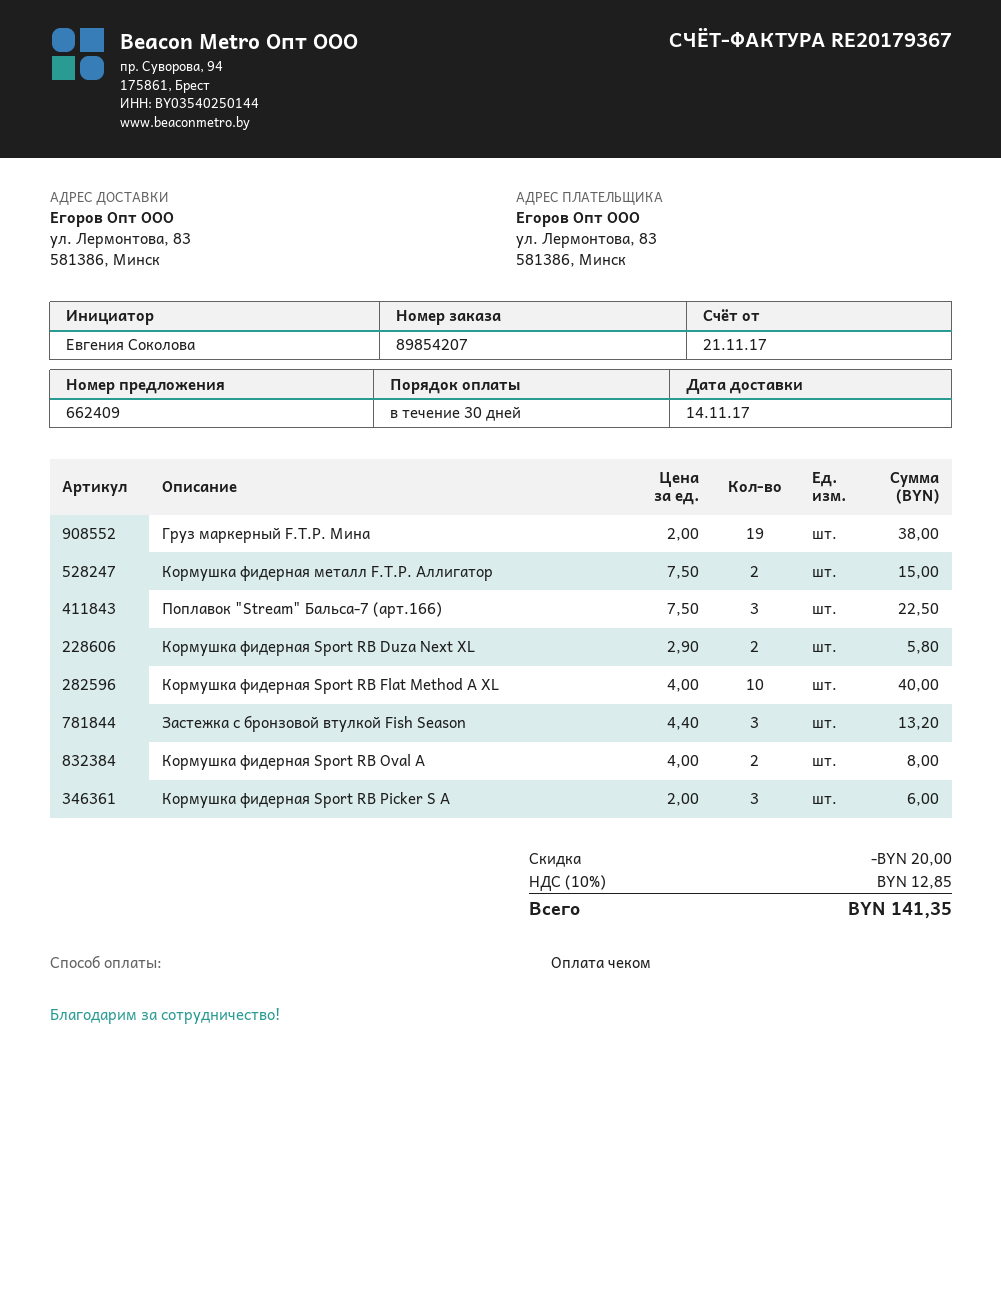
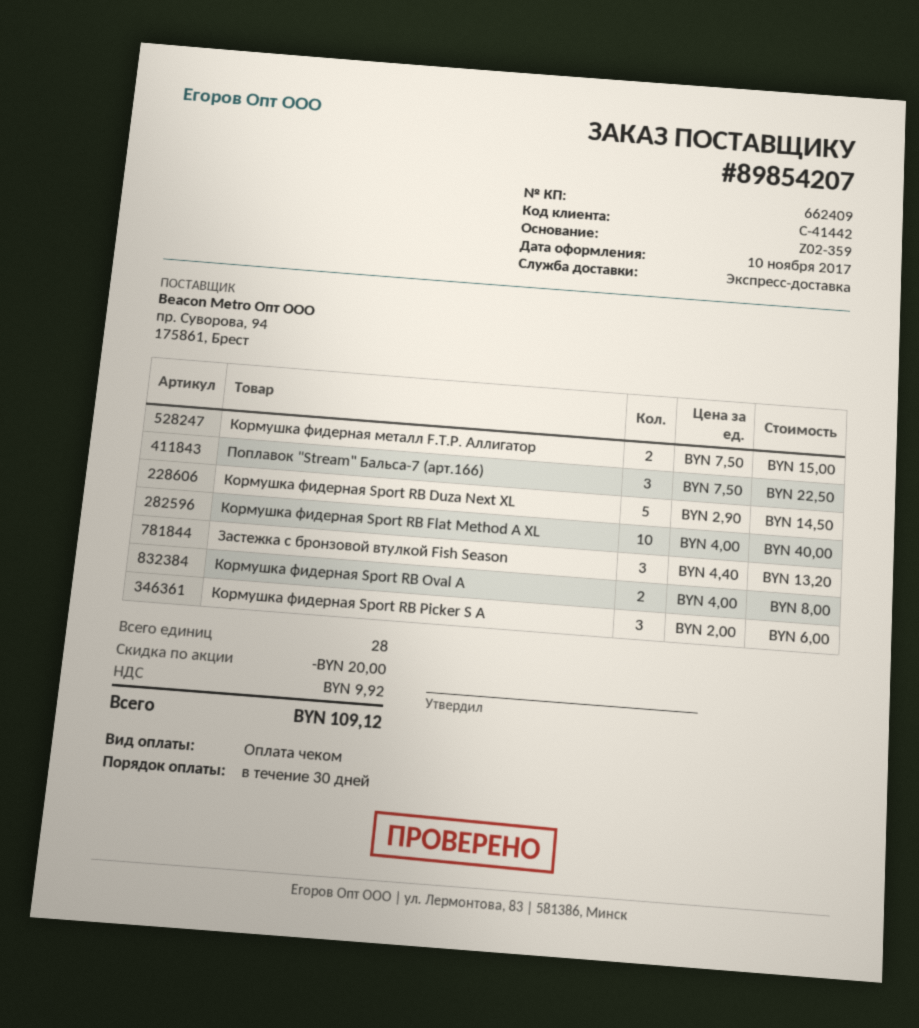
Груз маркерный F.T.P. Мина: 19 x 2.00 = 38.00 -> none
Кормушка фидерная Sport RB Duza Next XL: 2 x 2.90 = 5.80 -> 5 x 2.90 = 14.50
tax: 12.85 -> 9.92
total: 141.35 -> 109.12

